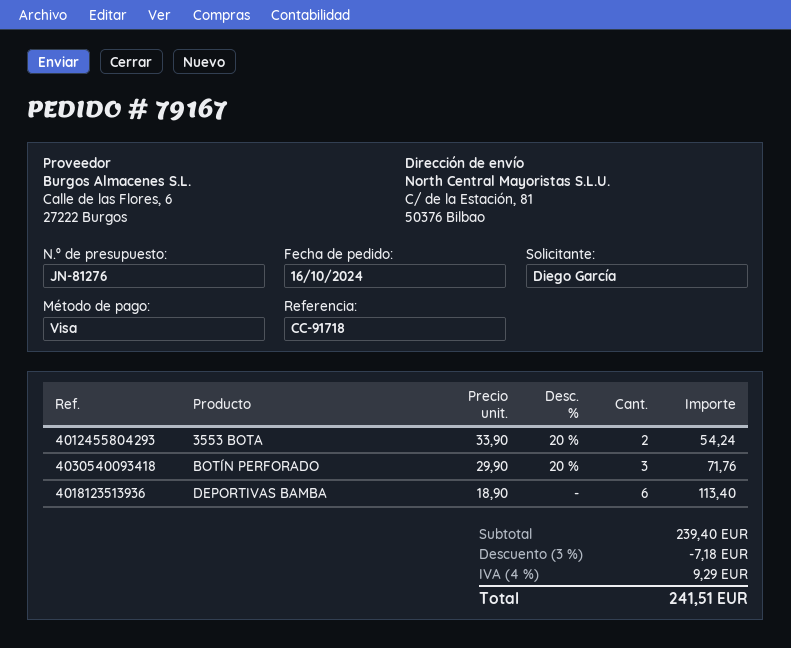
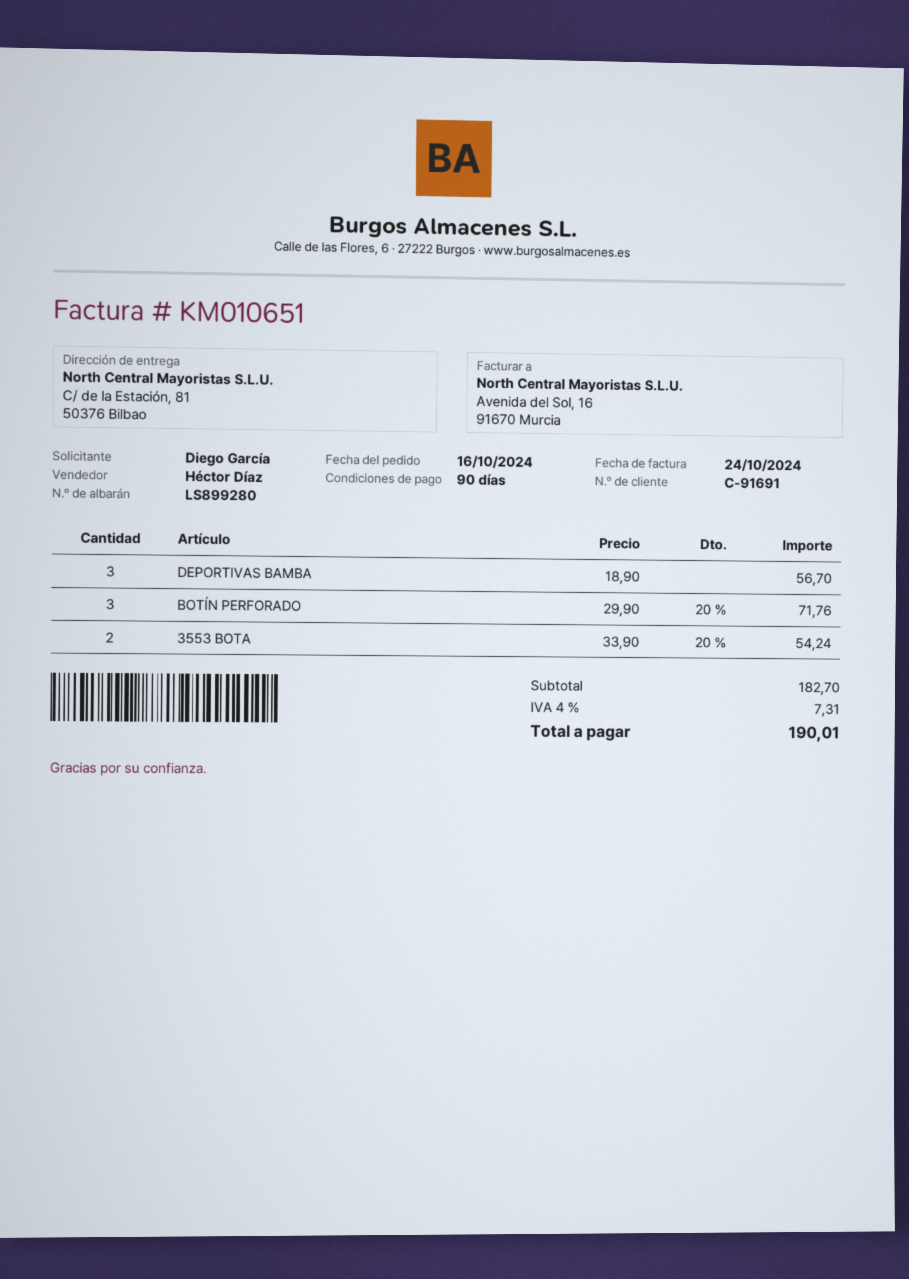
DEPORTIVAS BAMBA: 6 x 18.90 = 113.40 -> 3 x 18.90 = 56.70
subtotal: 239.40 -> 182.70
discount: 3% = 7.18 -> none
tax: 4% = 9.29 -> 4% = 7.31
total: 241.51 -> 190.01

